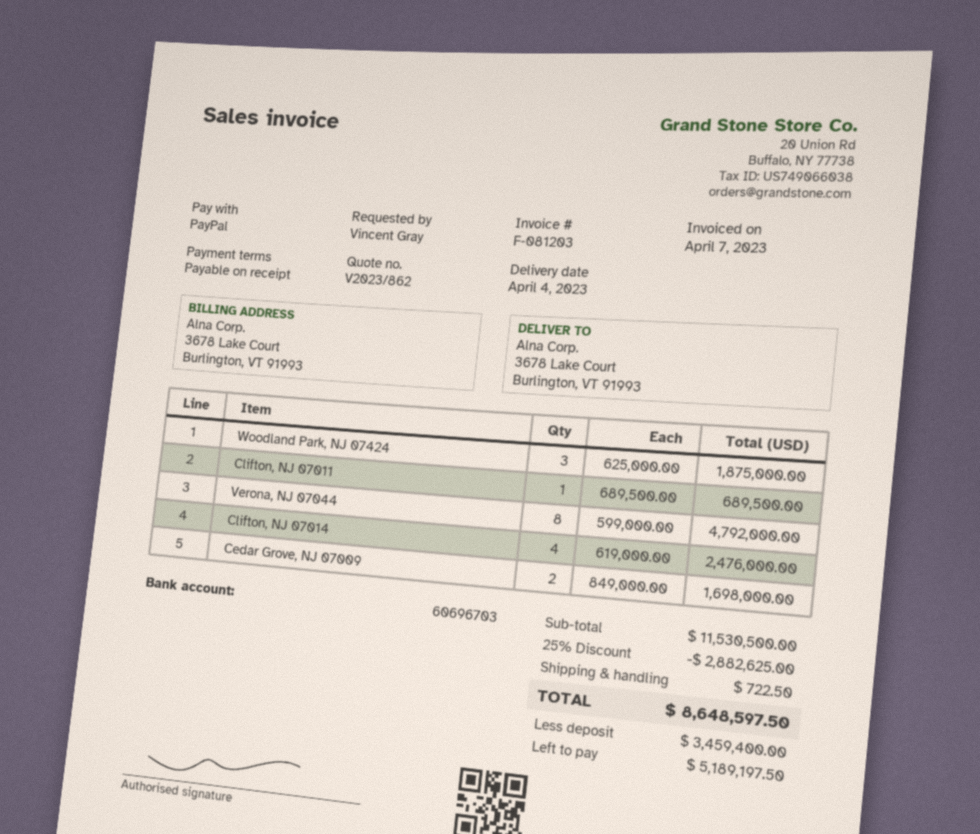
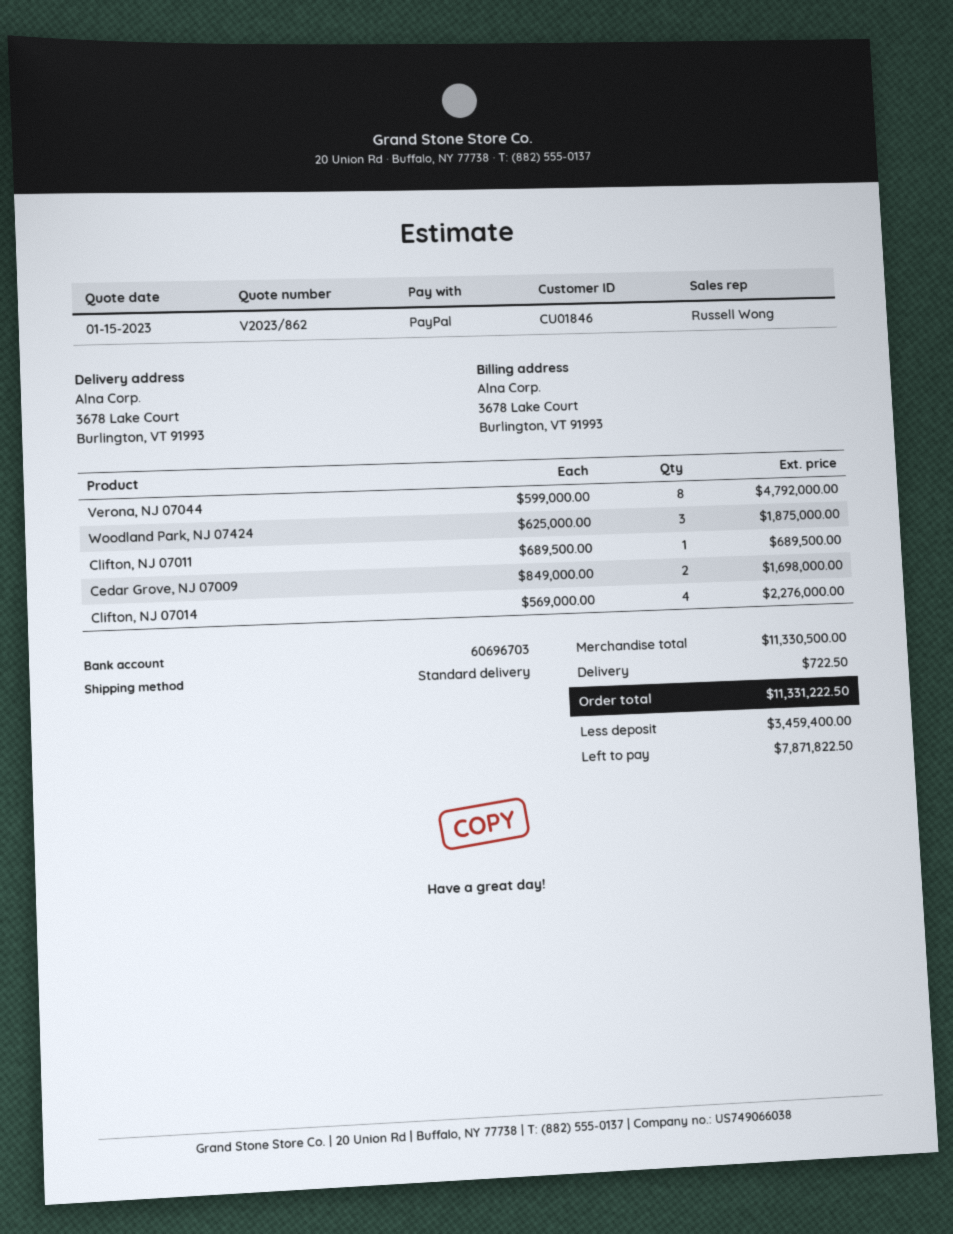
Clifton, NJ 07014: 4 x 619000.00 = 2476000.00 -> 4 x 569000.00 = 2276000.00
subtotal: 11530500.00 -> 11330500.00
discount: 25% = 2882625.00 -> none
total: 8648597.50 -> 11331222.50
balance: 5189197.50 -> 7871822.50

